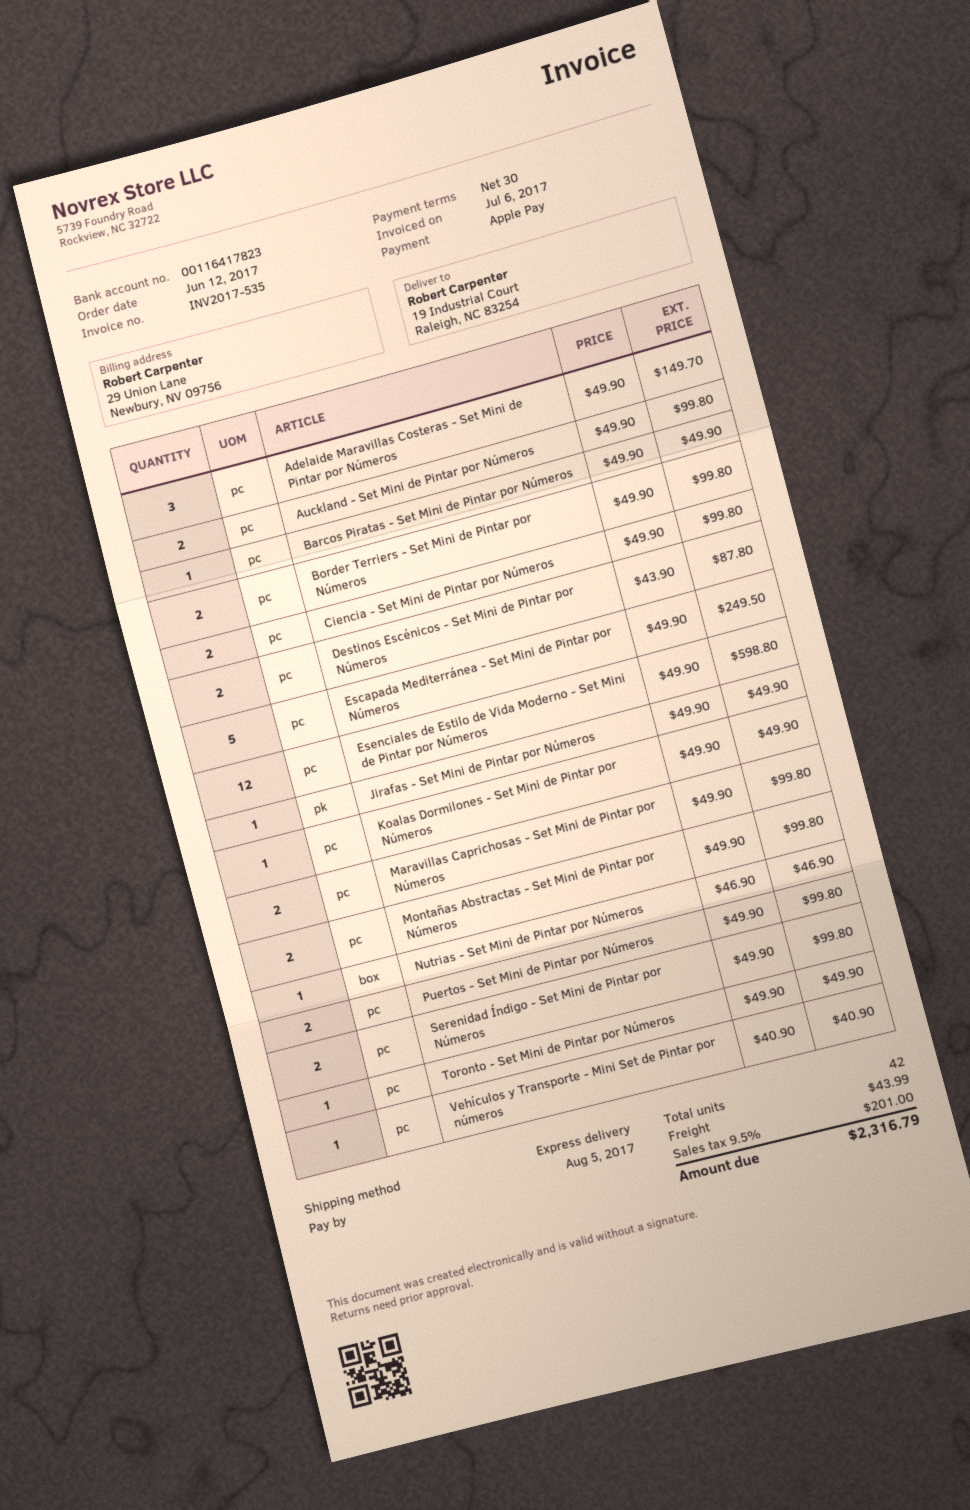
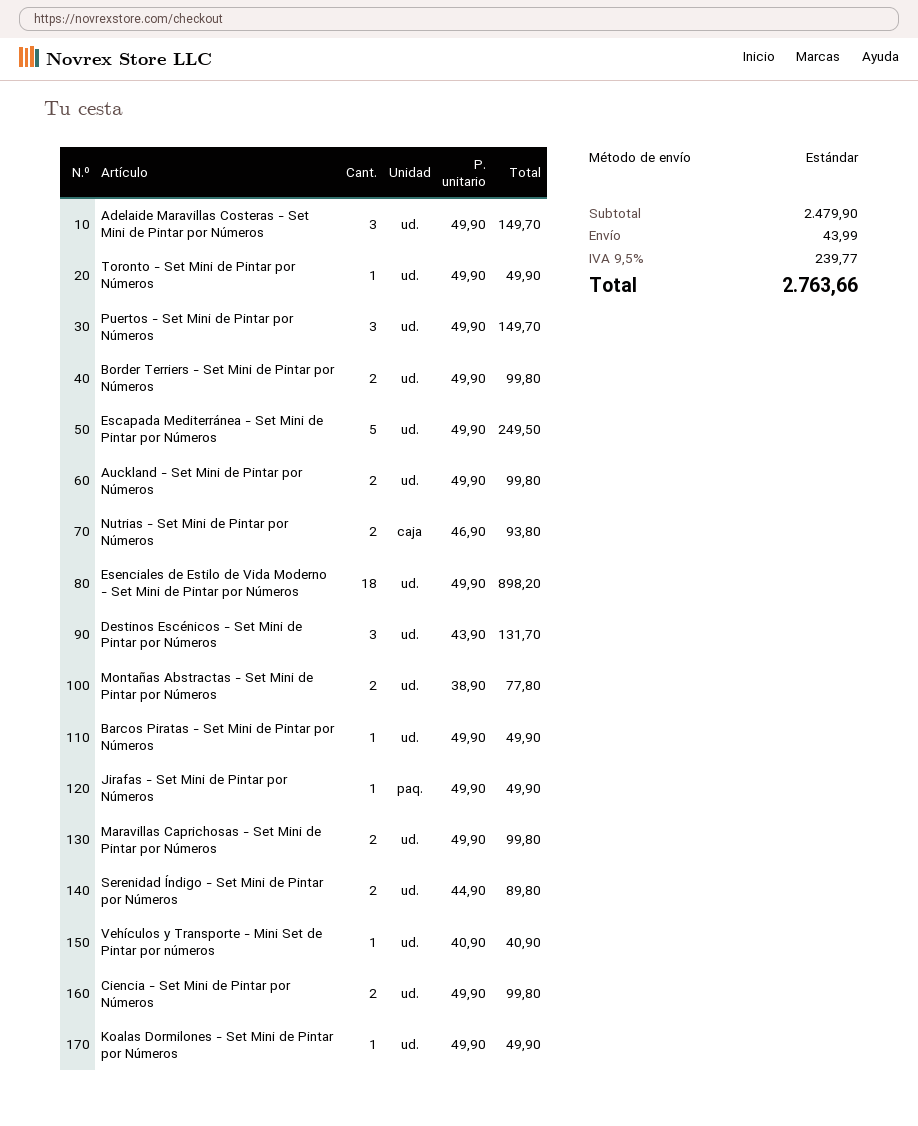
shipping method: express -> standard
Destinos Escénicos - Set Mini de Pintar por Números: 2 x 43.90 = 87.80 -> 3 x 43.90 = 131.70
Esenciales de Estilo de Vida Moderno - Set Mini de Pintar por Números: 12 x 49.90 = 598.80 -> 18 x 49.90 = 898.20
Montañas Abstractas - Set Mini de Pintar por Números: 2 x 49.90 = 99.80 -> 2 x 38.90 = 77.80
Nutrias - Set Mini de Pintar por Números: 1 x 46.90 = 46.90 -> 2 x 46.90 = 93.80
Puertos - Set Mini de Pintar por Números: 2 x 49.90 = 99.80 -> 3 x 49.90 = 149.70
Serenidad Índigo - Set Mini de Pintar por Números: 2 x 49.90 = 99.80 -> 2 x 44.90 = 89.80
tax: 9.5% = 201.00 -> 9.5% = 239.77
total: 2316.79 -> 2763.66

